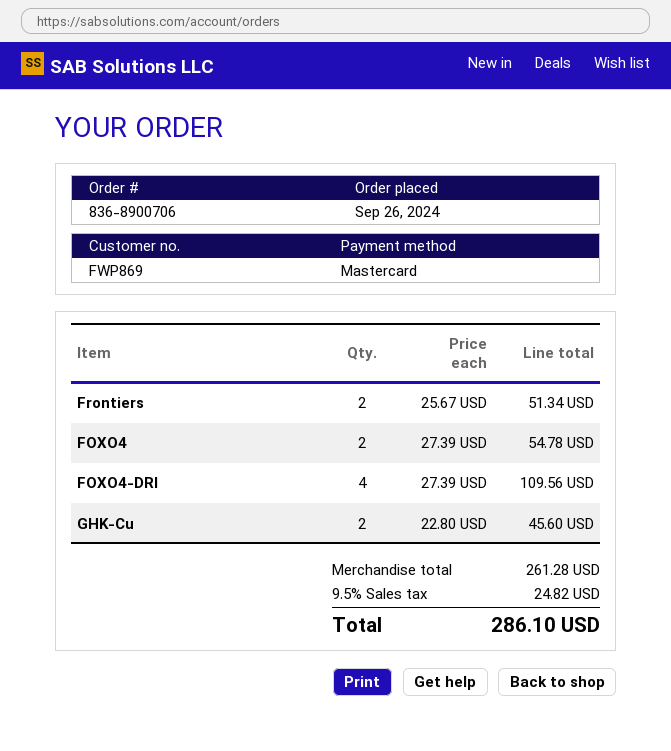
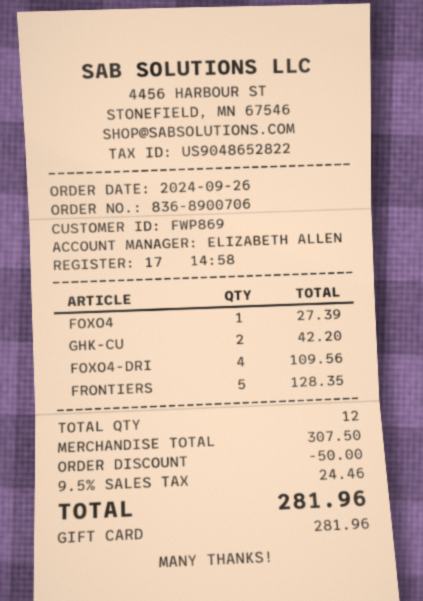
payment method: Mastercard -> gift card
Frontiers: 2 for 51.34 -> 5 for 128.35
FOXO4: 2 for 54.78 -> 1 for 27.39
GHK-Cu: 2 for 45.60 -> 2 for 42.20
subtotal: 261.28 -> 307.50
discount: none -> 50.00
tax: 9.5% = 24.82 -> 9.5% = 24.46
total: 286.10 -> 281.96

